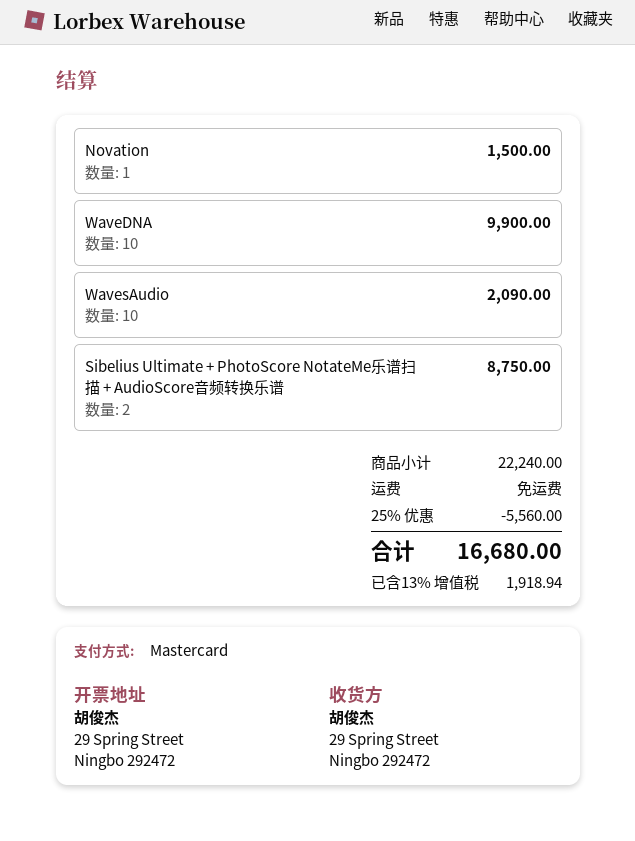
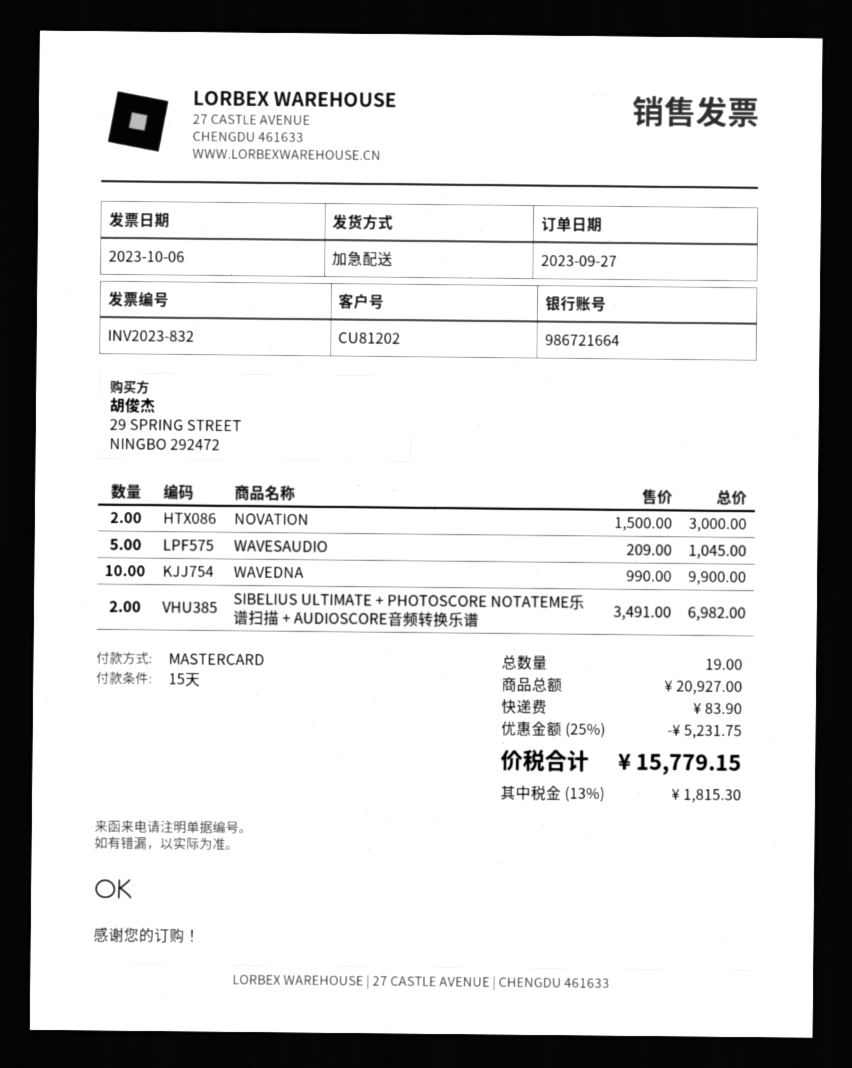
Novation: 1 for 1500.00 -> 2 for 3000.00
WavesAudio: 10 for 2090.00 -> 5 for 1045.00
Sibelius Ultimate + PhotoScore NotateMe乐谱扫描 + AudioScore音频转换乐谱: 2 for 8750.00 -> 2 for 6982.00
subtotal: 22240.00 -> 20927.00
discount: 25% = 5560.00 -> 25% = 5231.75
shipping: 0.00 -> 83.90
tax: 13% = 1918.94 -> 13% = 1815.30
total: 16680.00 -> 15779.15

